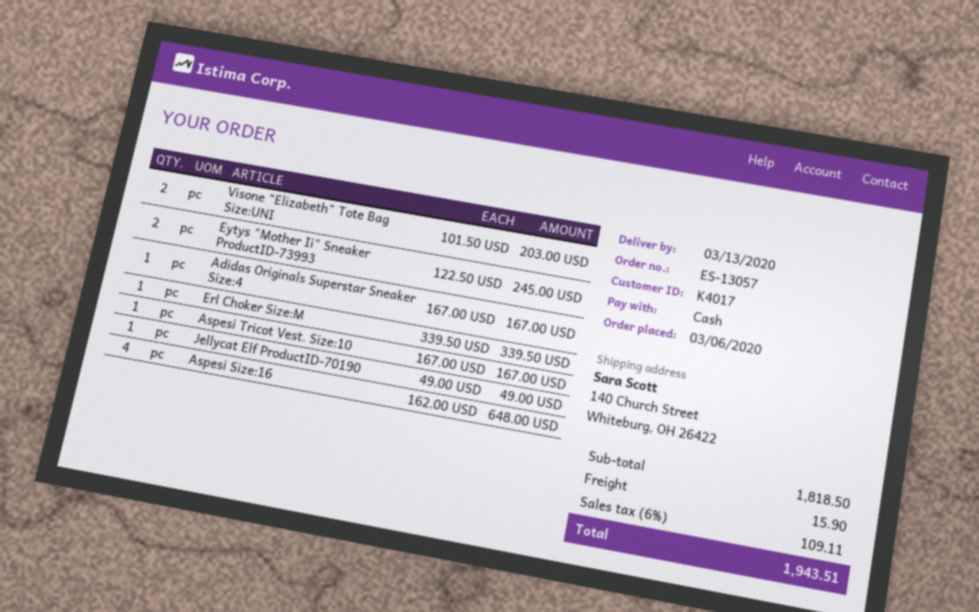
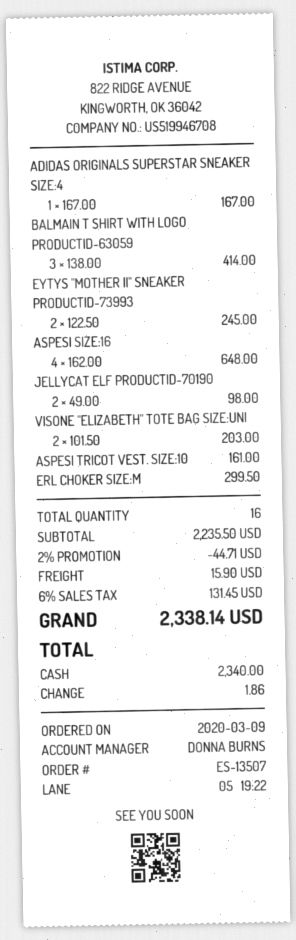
order number: ES-13057 -> ES-13507
order date: 2020-03-06 -> 2020-03-09
Erl Choker Size:M: 1 x 339.50 = 339.50 -> 1 x 299.50 = 299.50
Aspesi Tricot Vest. Size:10: 1 x 167.00 = 167.00 -> 1 x 161.00 = 161.00
Jellycat Elf ProductID-70190: 1 x 49.00 = 49.00 -> 2 x 49.00 = 98.00
BALMAIN T SHIRT WITH LOGO PRODUCTID-63059: none -> 3 x 138.00 = 414.00
subtotal: 1818.50 -> 2235.50
discount: none -> 2% = 44.71
tax: 6% = 109.11 -> 6% = 131.45
total: 1943.51 -> 2338.14

